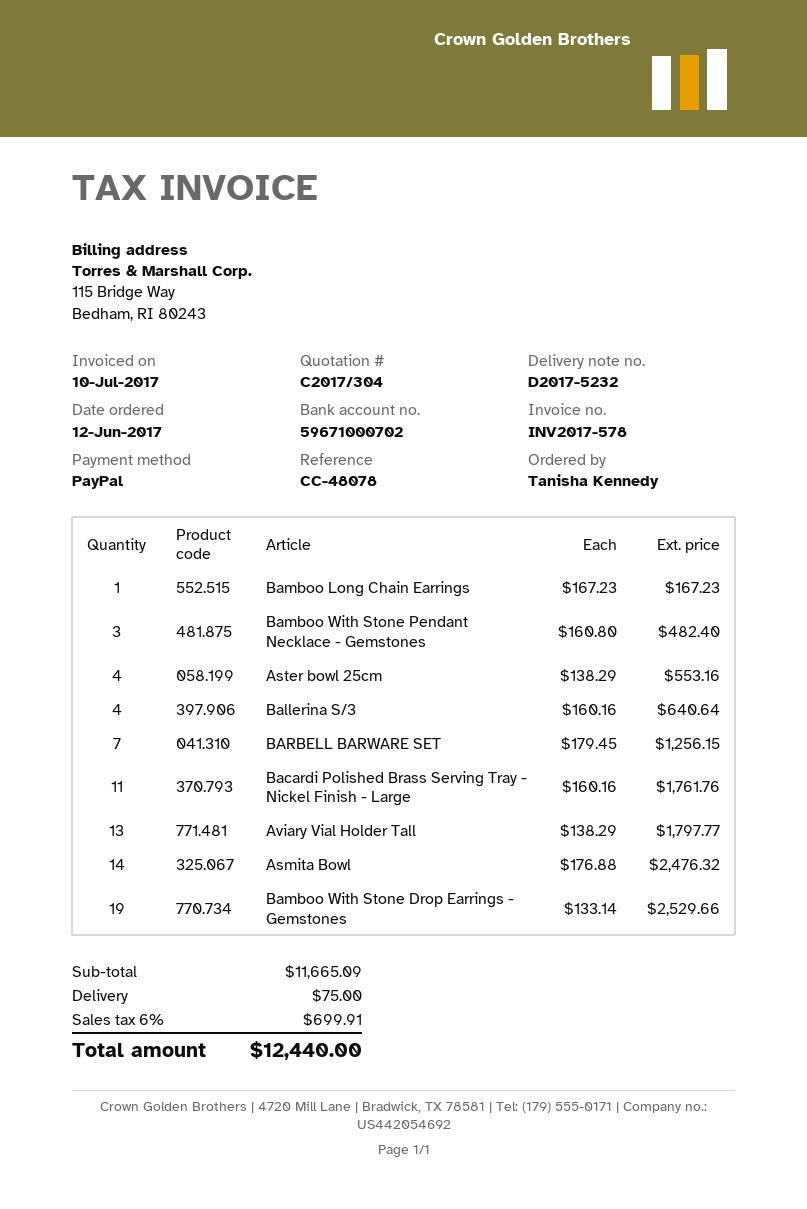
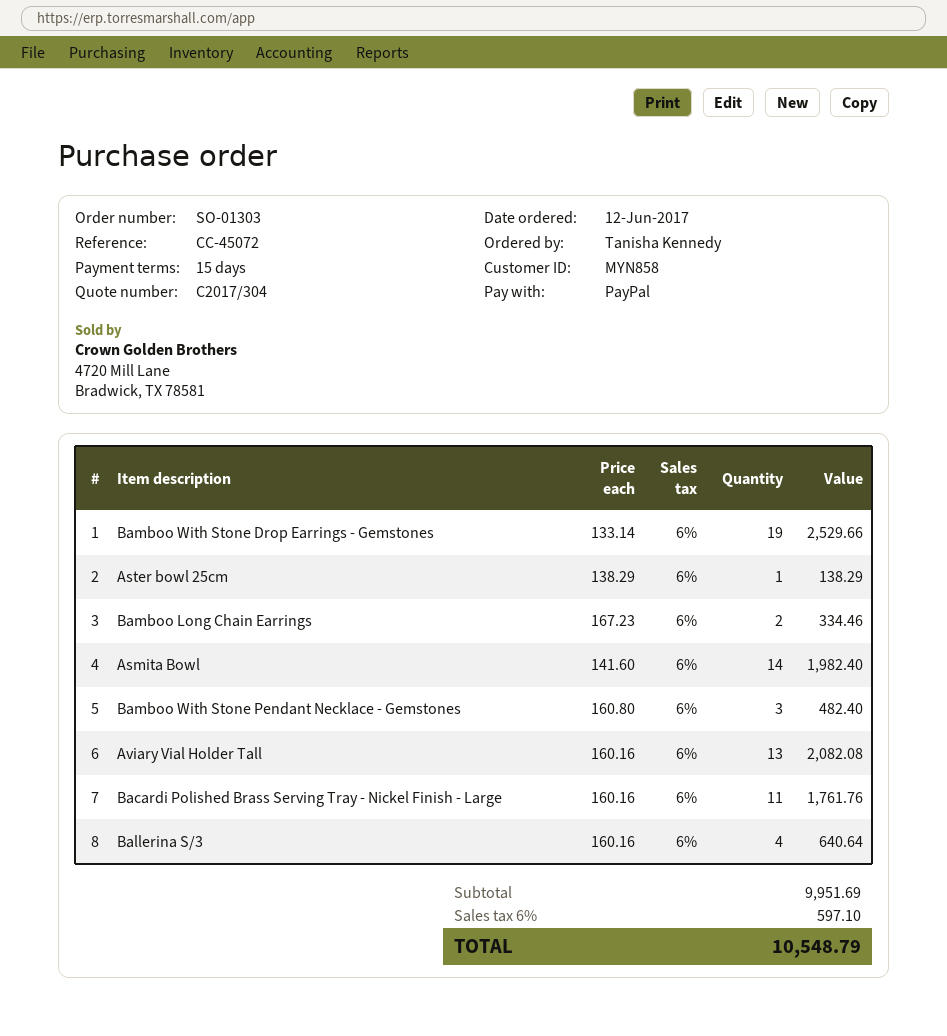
reference: CC-48078 -> CC-45072
Bamboo Long Chain Earrings: 1 x 167.23 = 167.23 -> 2 x 167.23 = 334.46
Aster bowl 25cm: 4 x 138.29 = 553.16 -> 1 x 138.29 = 138.29
BARBELL BARWARE SET: 7 x 179.45 = 1256.15 -> none
Aviary Vial Holder Tall: 13 x 138.29 = 1797.77 -> 13 x 160.16 = 2082.08
Asmita Bowl: 14 x 176.88 = 2476.32 -> 14 x 141.60 = 1982.40
subtotal: 11665.09 -> 9951.69
shipping: 75.00 -> none
tax: 6% = 699.91 -> 6% = 597.10
total: 12440.00 -> 10548.79

